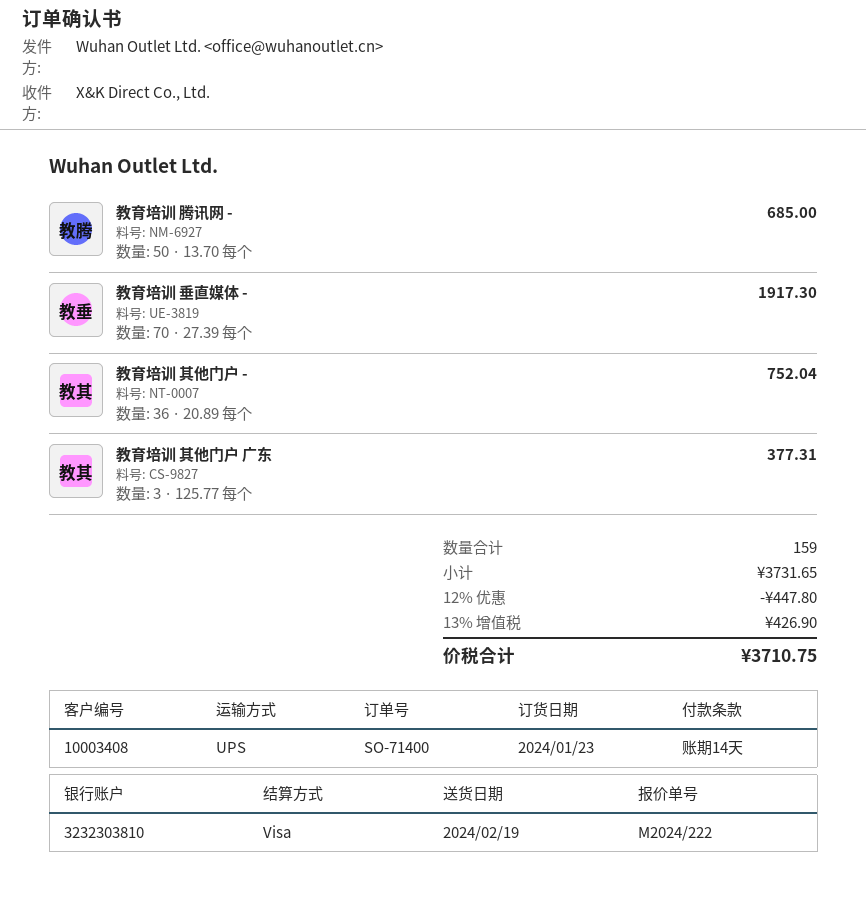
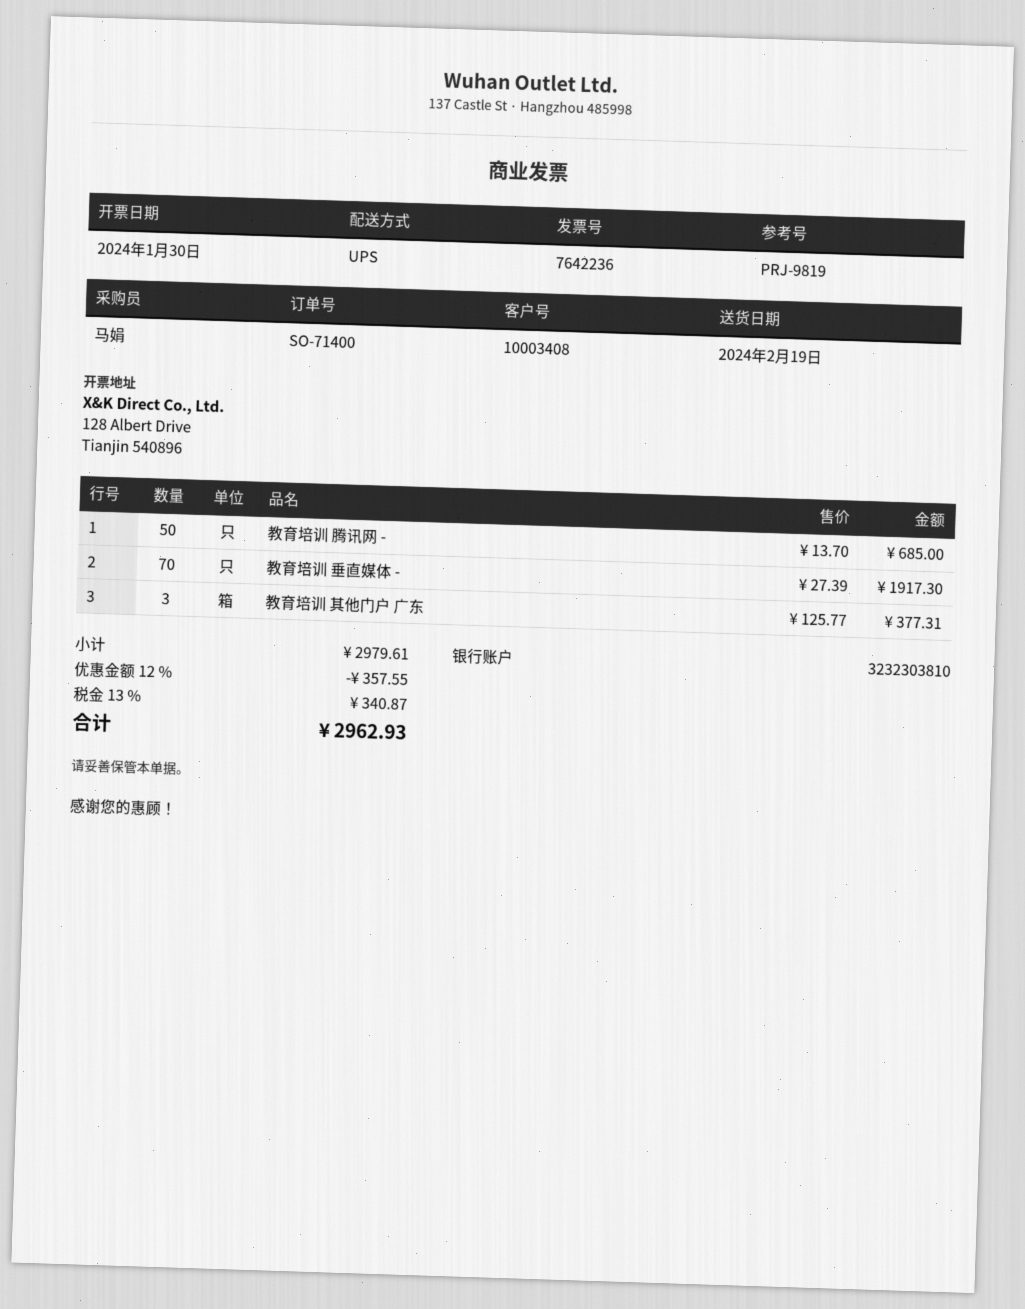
教育培训 其他门户 -: 36 x 20.89 = 752.04 -> none
subtotal: 3731.65 -> 2979.61
discount: 12% = 447.80 -> 12% = 357.55
tax: 13% = 426.90 -> 13% = 340.87
total: 3710.75 -> 2962.93

